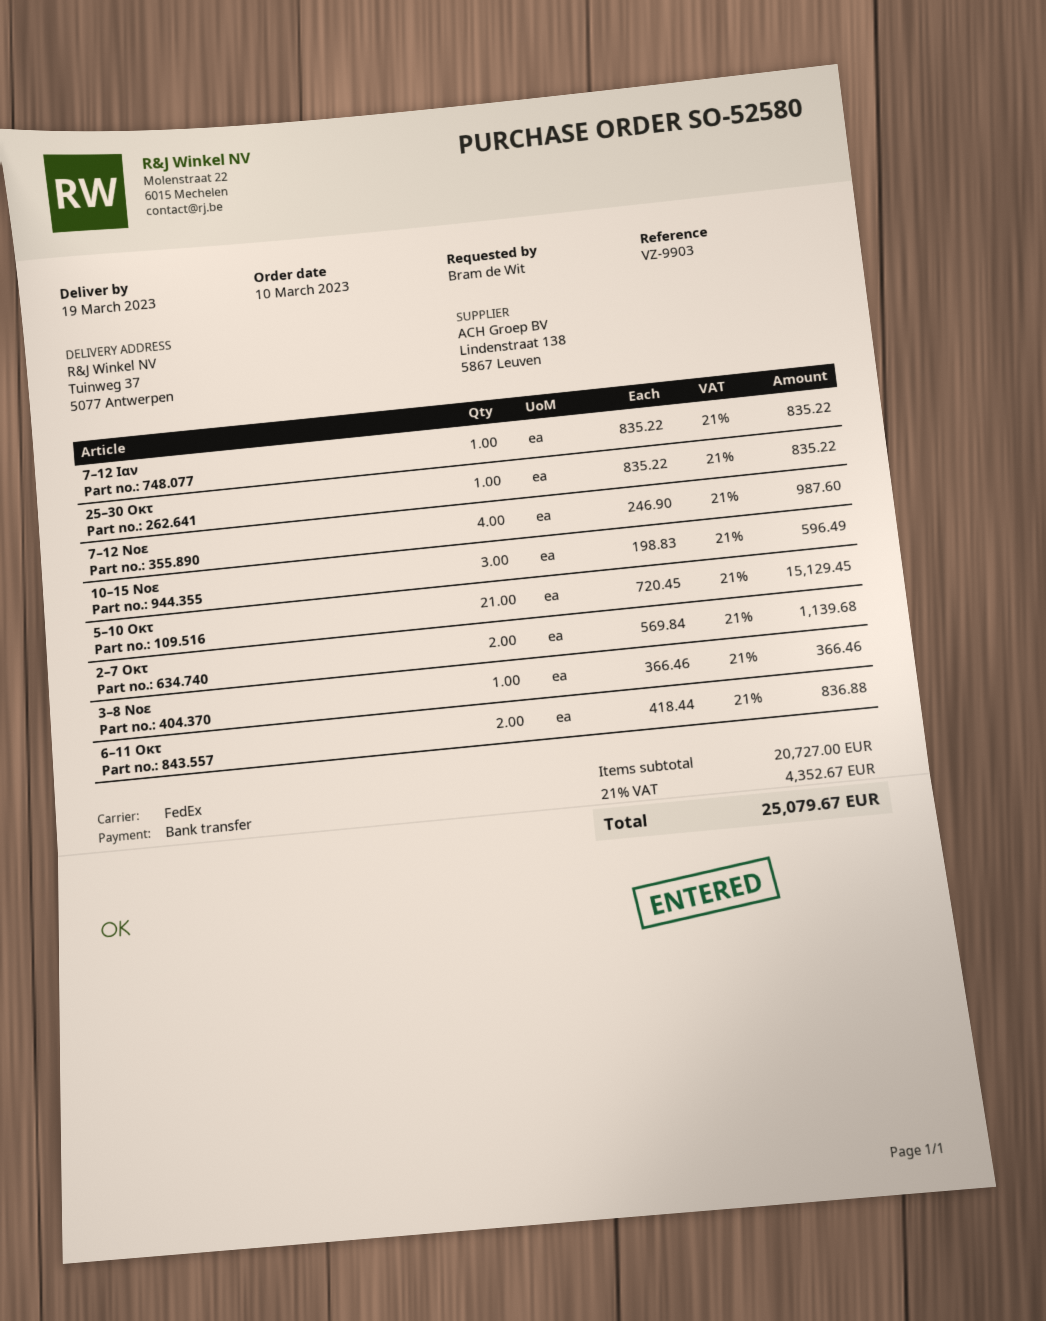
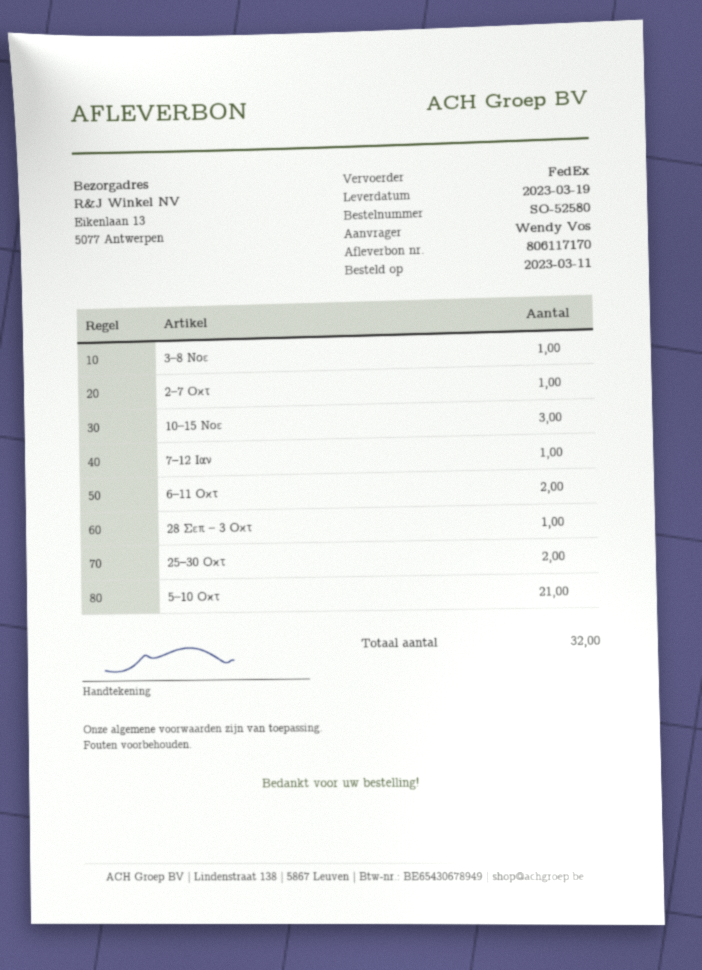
order date: 2023-03-10 -> 2023-03-11
ordered by: Bram de Wit -> Wendy Vos
ship to: Tuinweg 37, 5077 Antwerpen -> Eikenlaan 13, 5077 Antwerpen
25–30 Οκτ: 1 -> 2
7–12 Νοε: 4 -> none
2–7 Οκτ: 2 -> 1
28 Σεπ – 3 Οκτ: none -> 1

